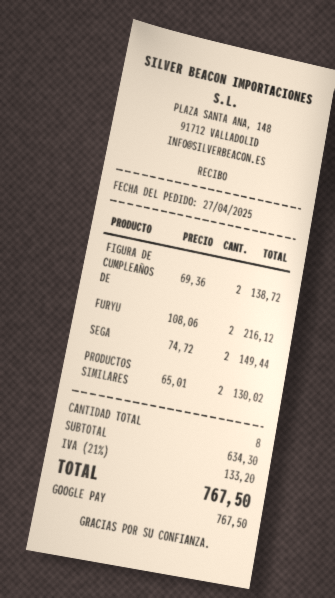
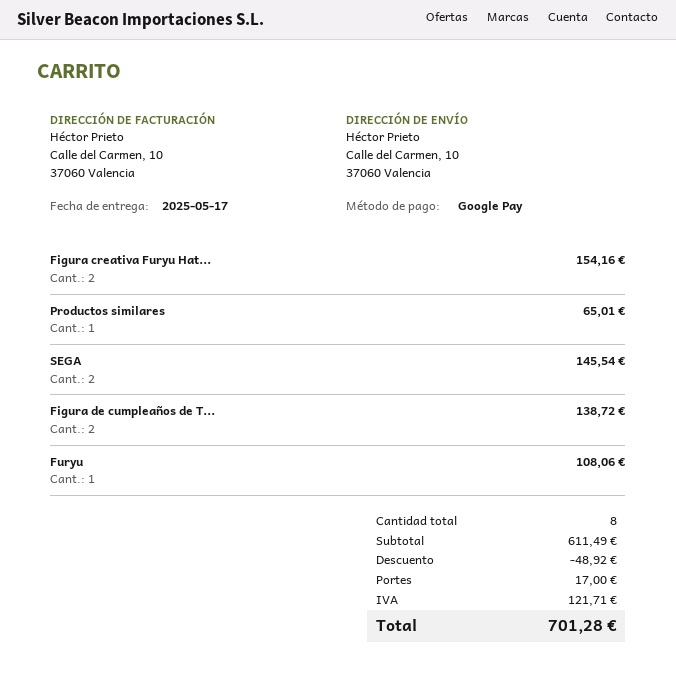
FURYU: 2 for 216.12 -> 1 for 108.06
SEGA: 2 for 149.44 -> 2 for 145.54
PRODUCTOS SIMILARES: 2 for 130.02 -> 1 for 65.01
Figura creativa Furyu Hat...: none -> 2 for 154.16
subtotal: 634.30 -> 611.49
discount: none -> 48.92
shipping: none -> 17.00
tax: 133.20 -> 121.71
total: 767.50 -> 701.28

